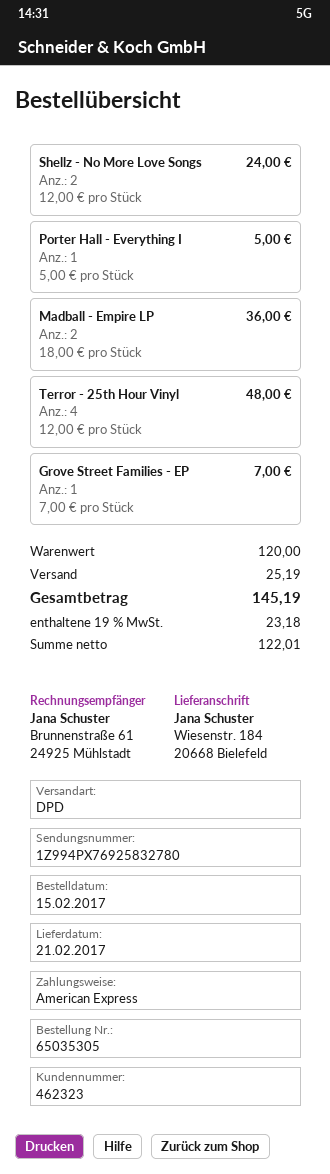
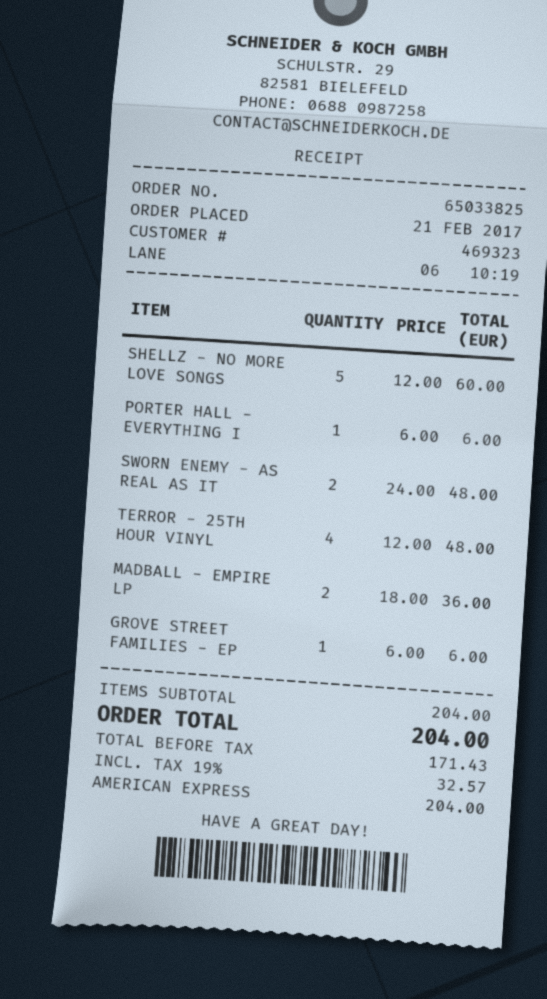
order number: 65035305 -> 65033825
order date: 2017-02-15 -> 2017-02-21
customer number: 462323 -> 469323
Shellz - No More Love Songs: 2 x 12.00 = 24.00 -> 5 x 12.00 = 60.00
Porter Hall - Everything I: 1 x 5.00 = 5.00 -> 1 x 6.00 = 6.00
Grove Street Families - EP: 1 x 7.00 = 7.00 -> 1 x 6.00 = 6.00
SWORN ENEMY - AS REAL AS IT: none -> 2 x 24.00 = 48.00
subtotal: 120.00 -> 204.00
shipping: 25.19 -> none
net: 122.01 -> 171.43
tax: 19% = 23.18 -> 19% = 32.57
total: 145.19 -> 204.00

